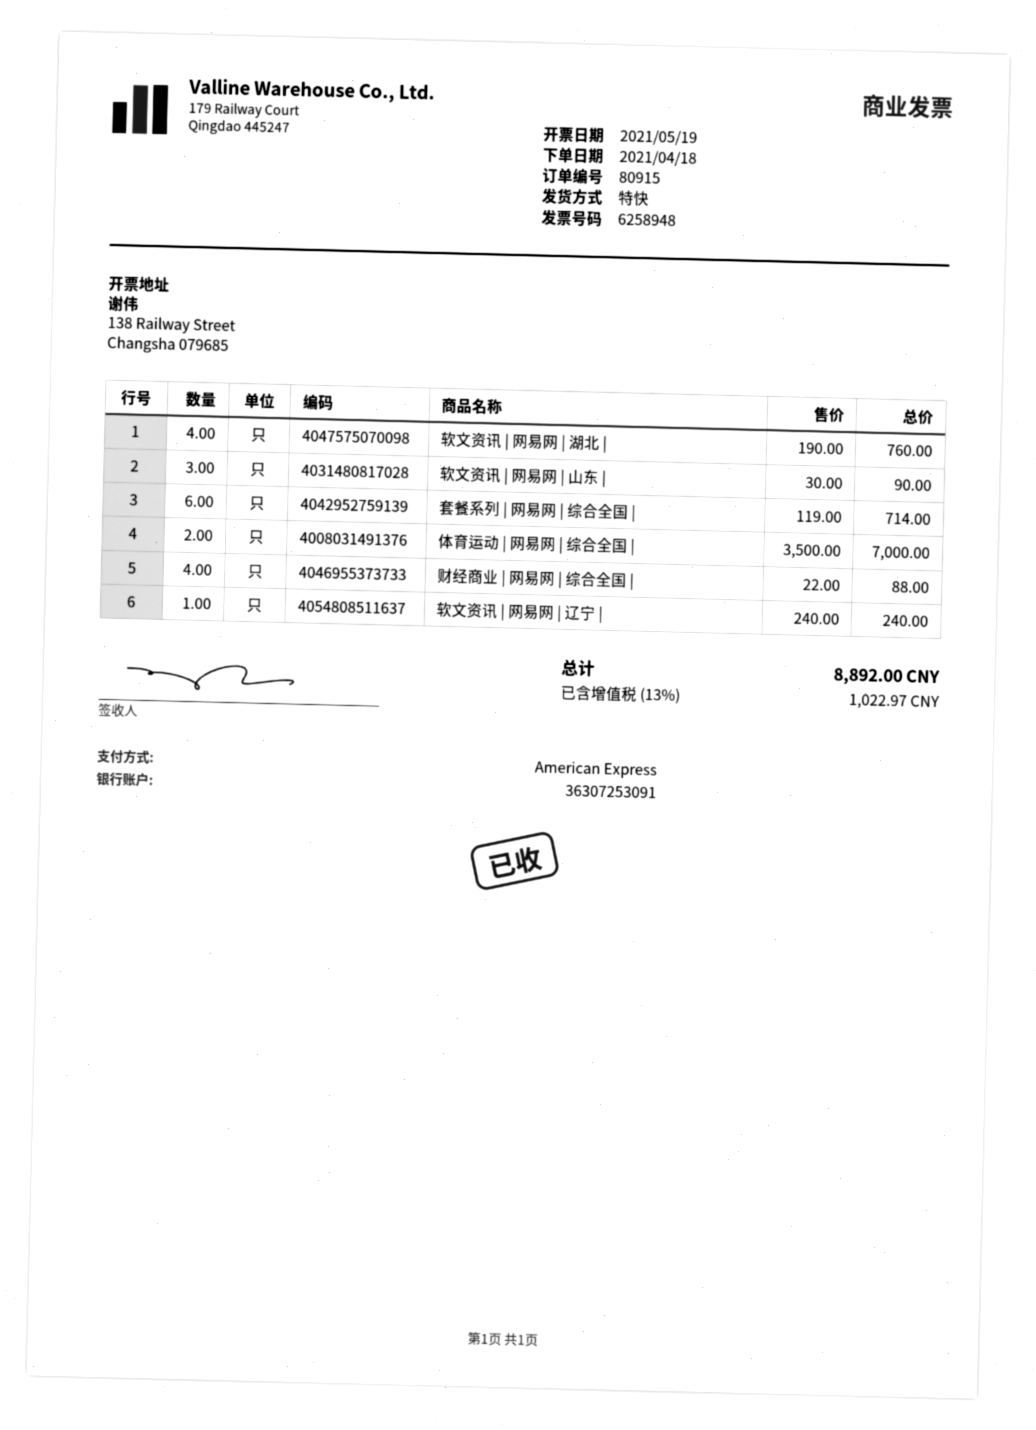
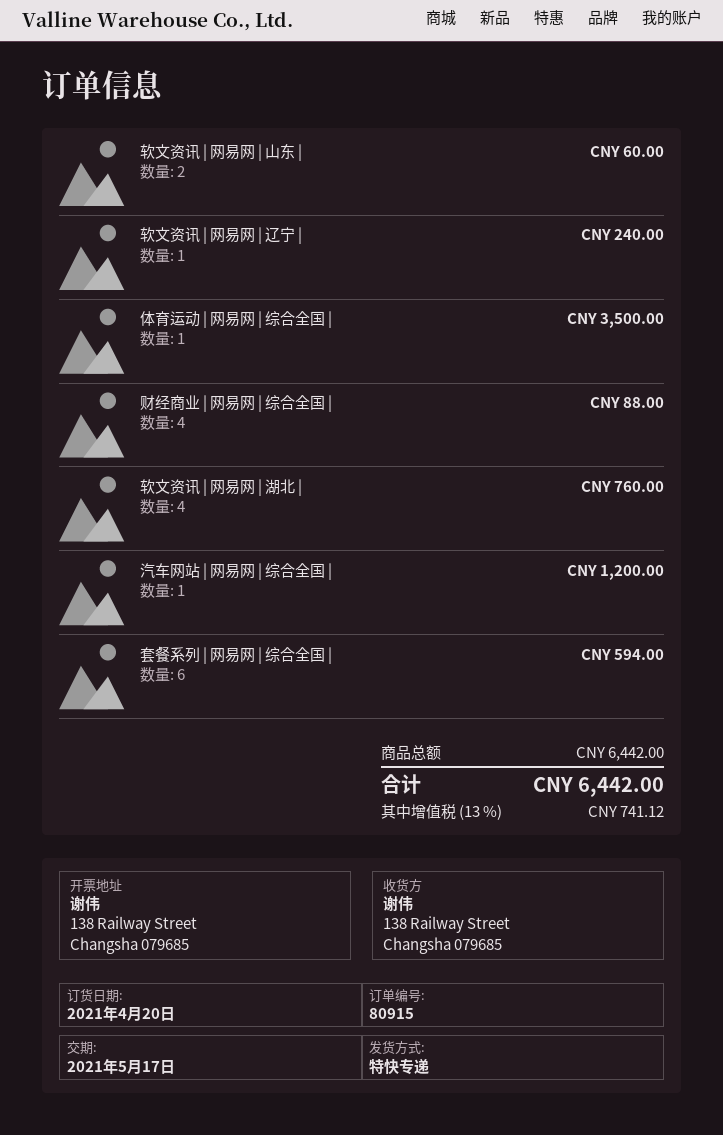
order date: 2021-04-18 -> 2021-04-20
软文资讯 | 网易网 | 山东 |: 3 for 90.00 -> 2 for 60.00
套餐系列 | 网易网 | 综合全国 |: 6 for 714.00 -> 6 for 594.00
体育运动 | 网易网 | 综合全国 |: 2 for 7000.00 -> 1 for 3500.00
汽车网站 | 网易网 | 综合全国 |: none -> 1 for 1200.00
tax: 13% = 1022.97 -> 13% = 741.12
total: 8892.00 -> 6442.00

